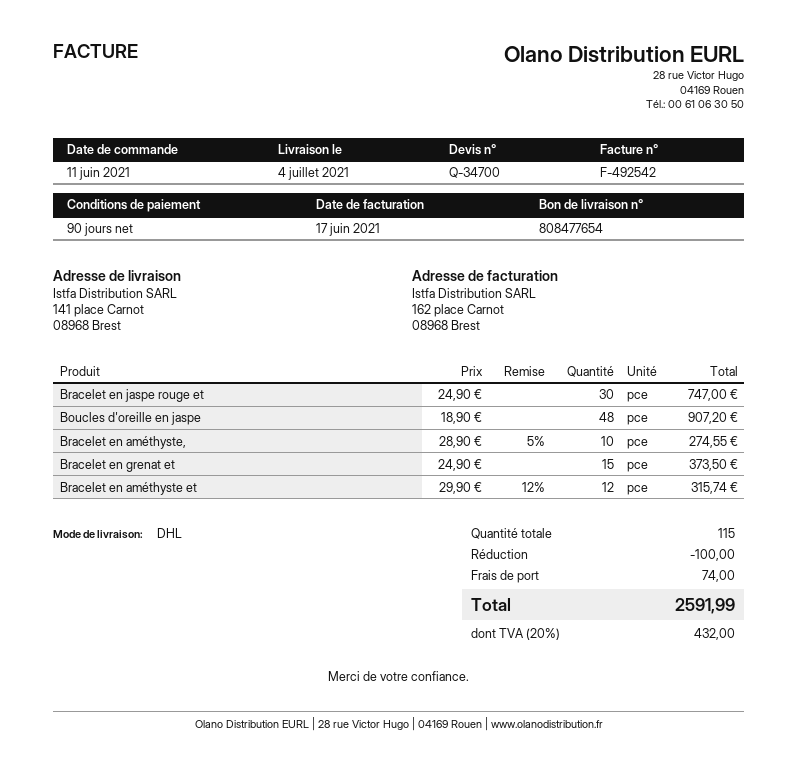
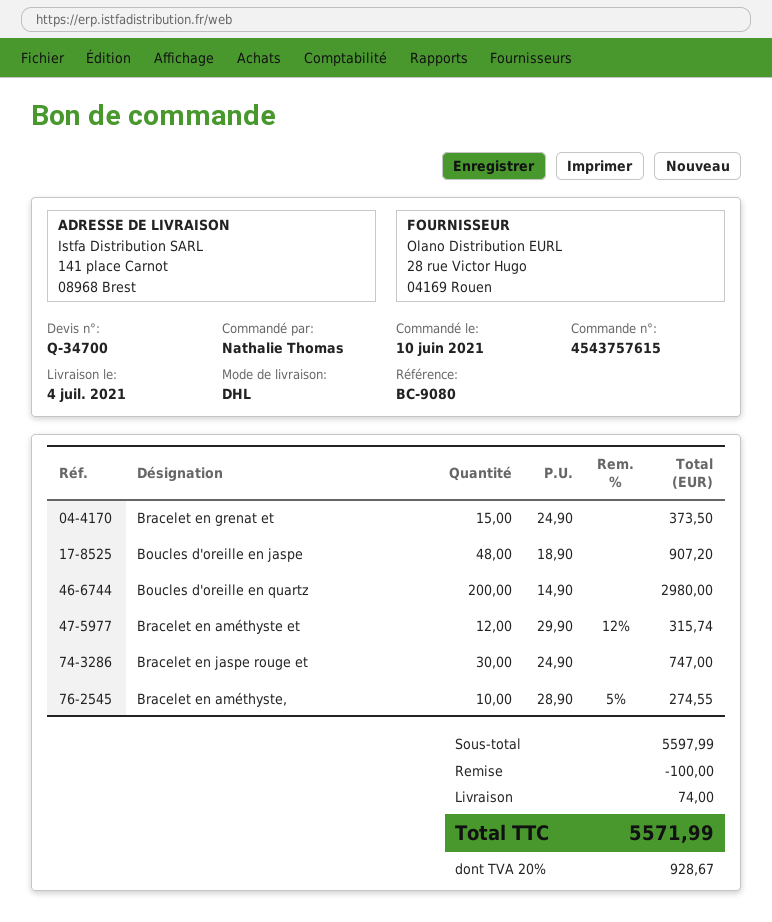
order date: 2021-06-11 -> 2021-06-10
Boucles d'oreille en quartz: none -> 200 x 14.90 = 2980.00
tax: 20% = 432.00 -> 20% = 928.67
total: 2591.99 -> 5571.99

